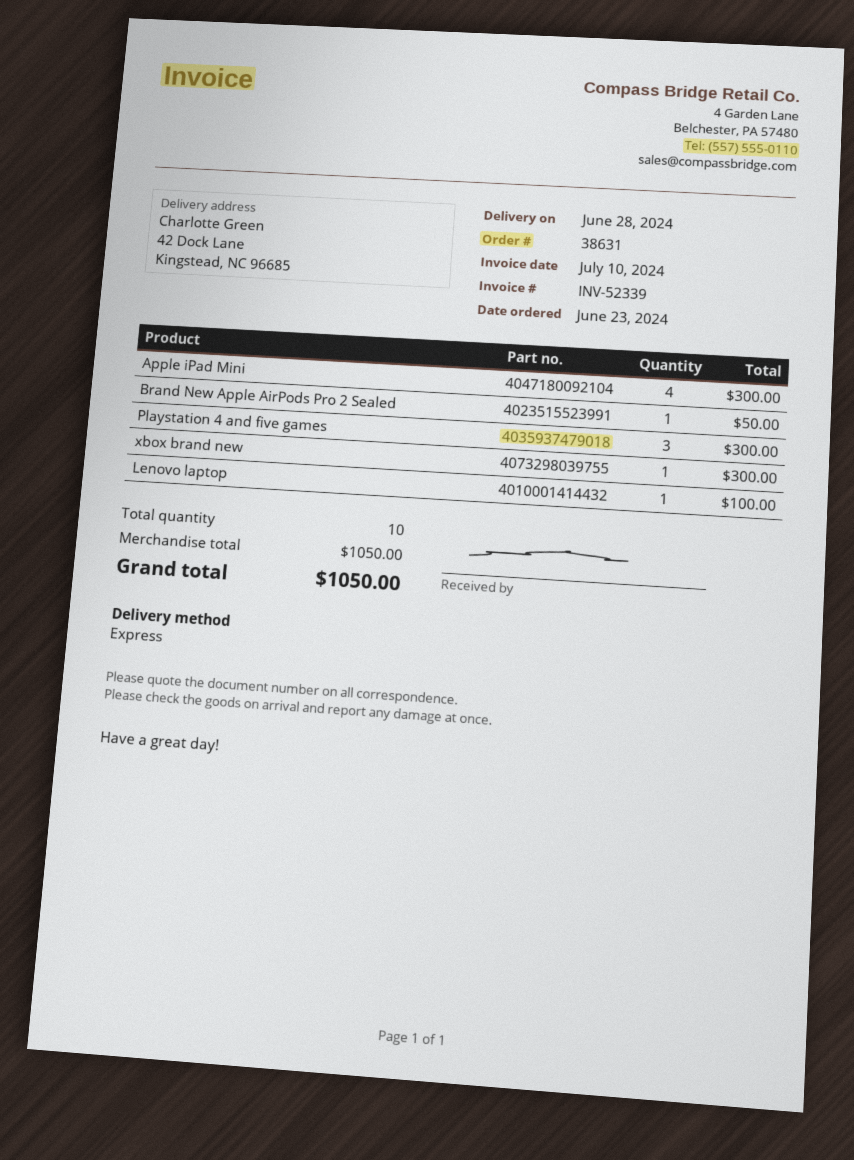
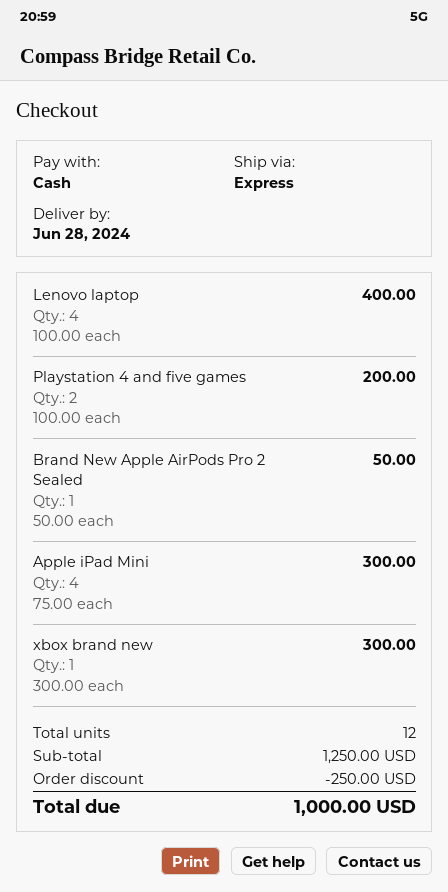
Playstation 4 and five games: 3 for 300.00 -> 2 for 200.00
Lenovo laptop: 1 for 100.00 -> 4 for 400.00
total quantity: 10 -> 12
subtotal: 1050.00 -> 1250.00
discount: none -> 250.00
total: 1050.00 -> 1000.00

